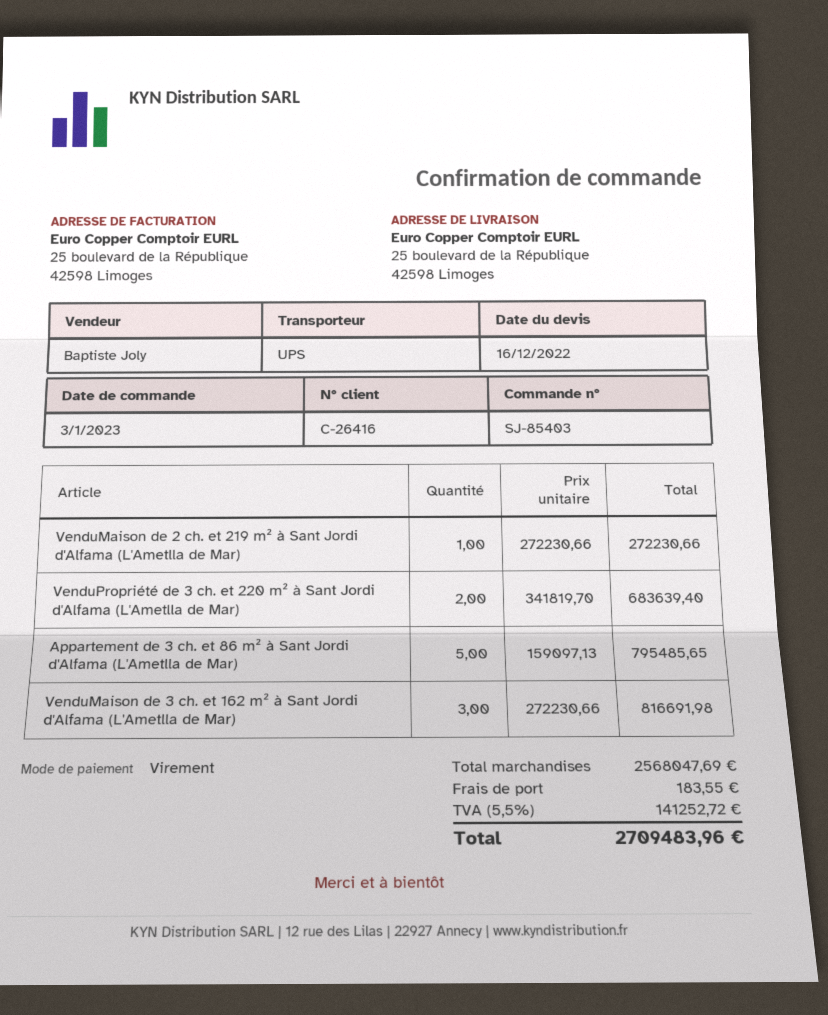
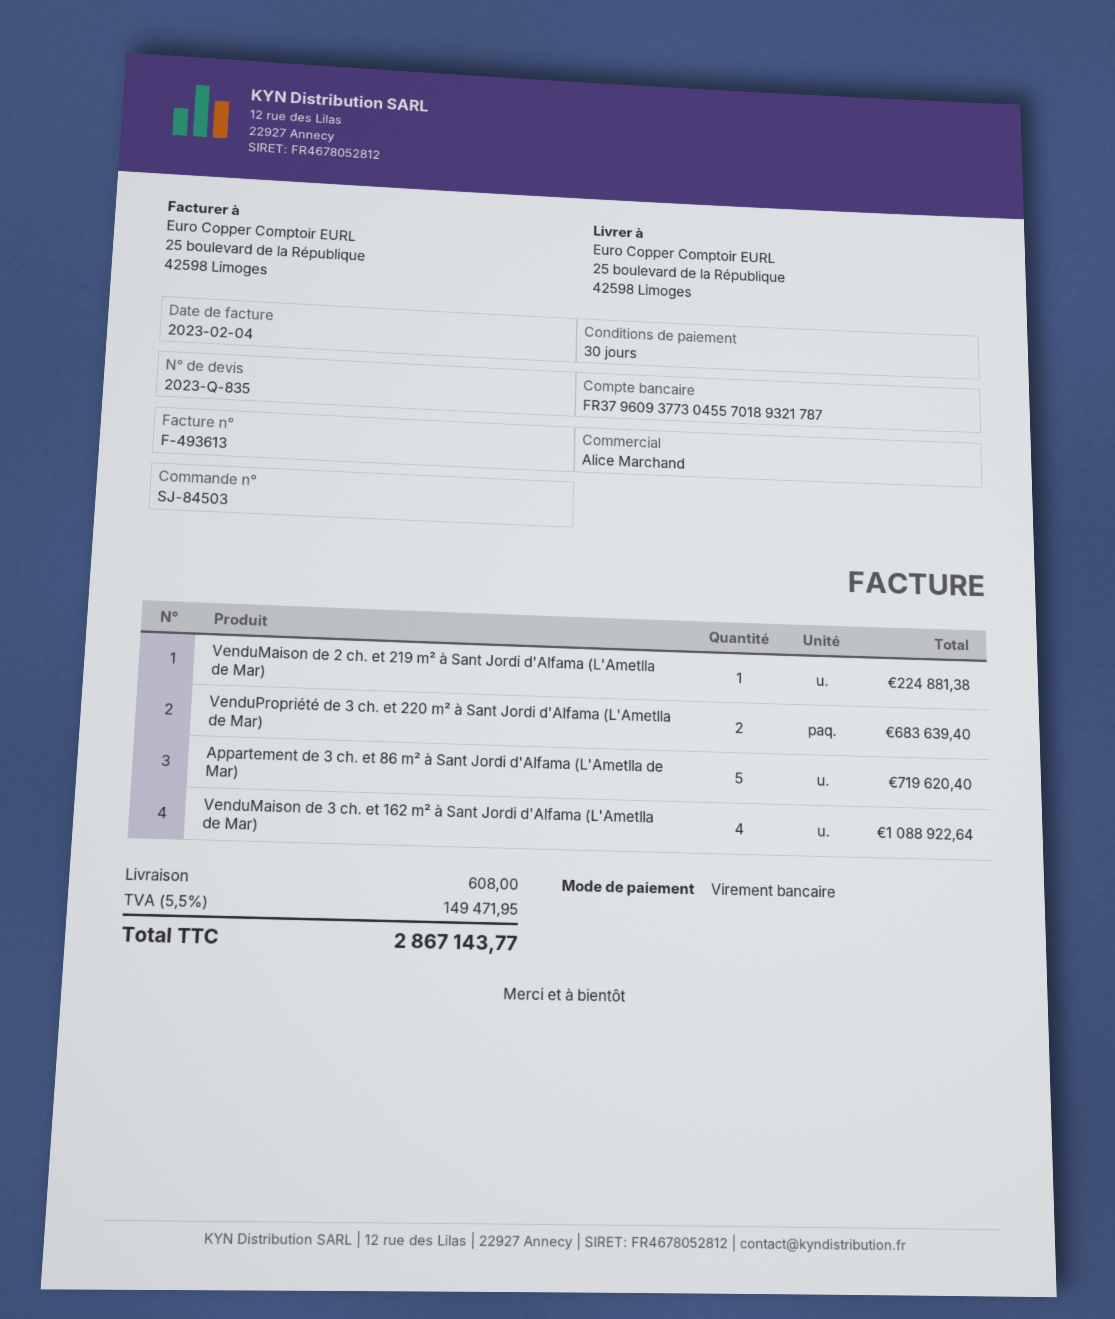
order number: SJ-85403 -> SJ-84503
sales rep: Baptiste Joly -> Alice Marchand
VenduMaison de 2 ch. et 219 m² à Sant Jordi d'Alfama (L'Ametlla de Mar): 1 for 272230.66 -> 1 for 224881.38
Appartement de 3 ch. et 86 m² à Sant Jordi d'Alfama (L'Ametlla de Mar): 5 for 795485.65 -> 5 for 719620.40
VenduMaison de 3 ch. et 162 m² à Sant Jordi d'Alfama (L'Ametlla de Mar): 3 for 816691.98 -> 4 for 1088922.64
shipping: 183.55 -> 608.00
tax: 5.5% = 141252.72 -> 5.5% = 149471.95
total: 2709483.96 -> 2867143.77

